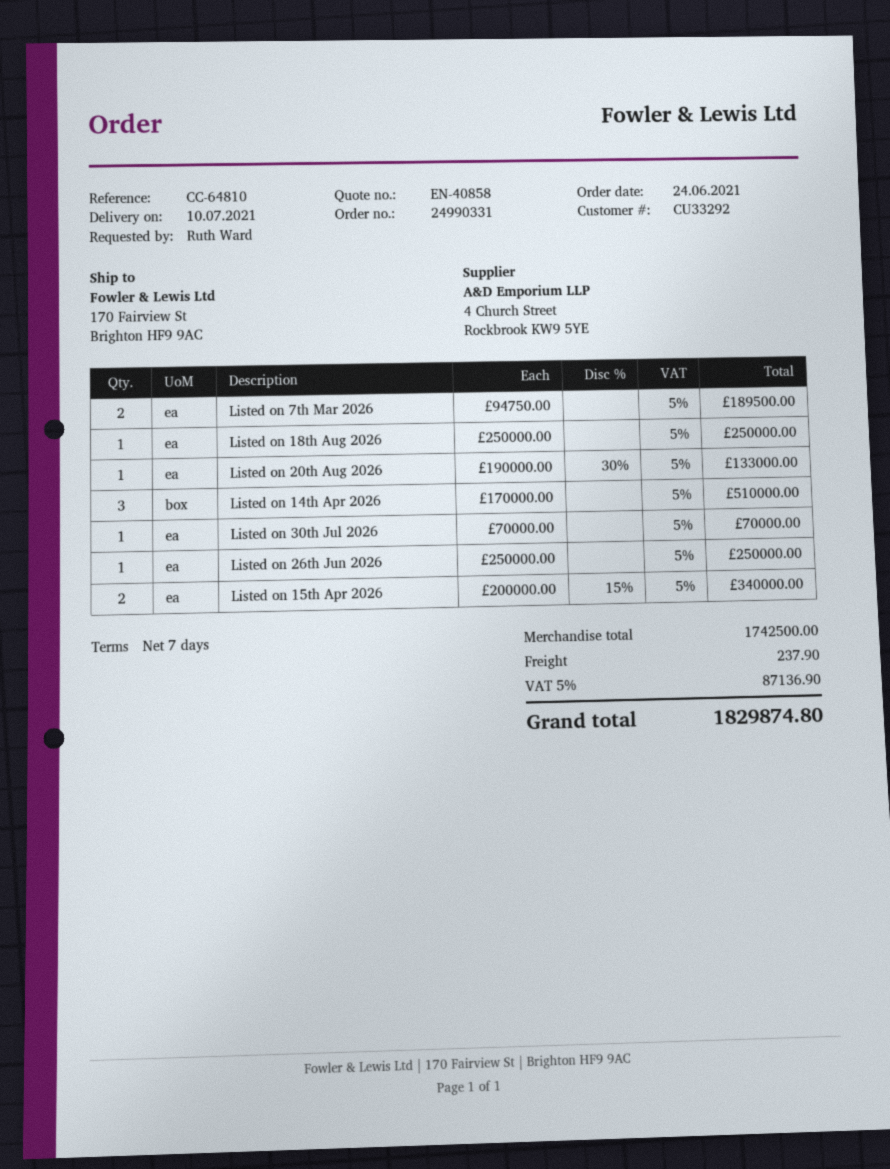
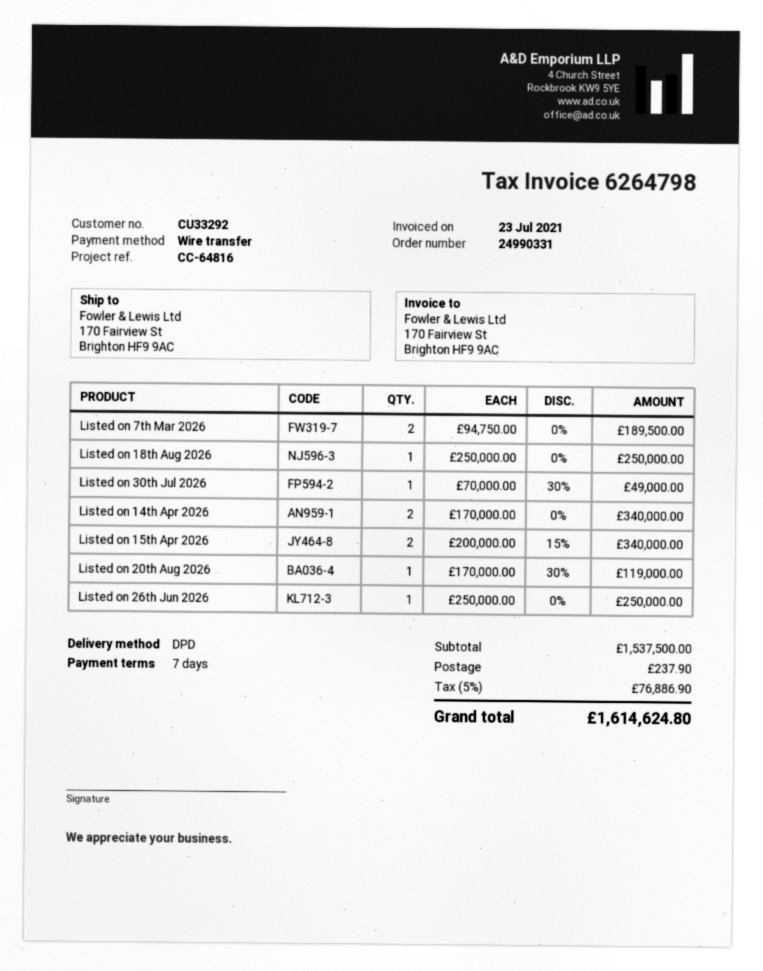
reference: CC-64810 -> CC-64816
Listed on 20th Aug 2026: 1 x 190000.00 - 30% = 133000.00 -> 1 x 170000.00 - 30% = 119000.00
Listed on 14th Apr 2026: 3 x 170000.00 = 510000.00 -> 2 x 170000.00 = 340000.00
Listed on 30th Jul 2026: 1 x 70000.00 = 70000.00 -> 1 x 70000.00 - 30% = 49000.00
subtotal: 1742500.00 -> 1537500.00
tax: 5% = 87136.90 -> 5% = 76886.90
total: 1829874.80 -> 1614624.80

